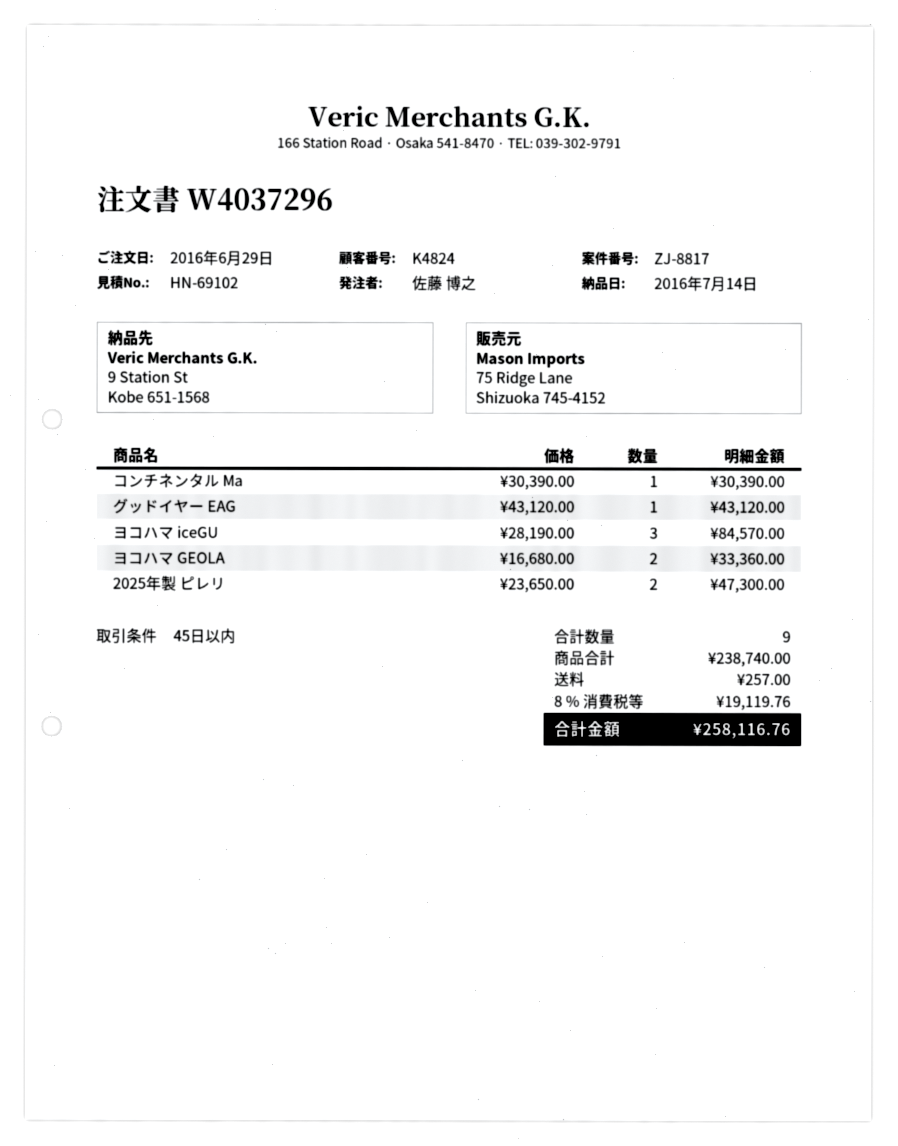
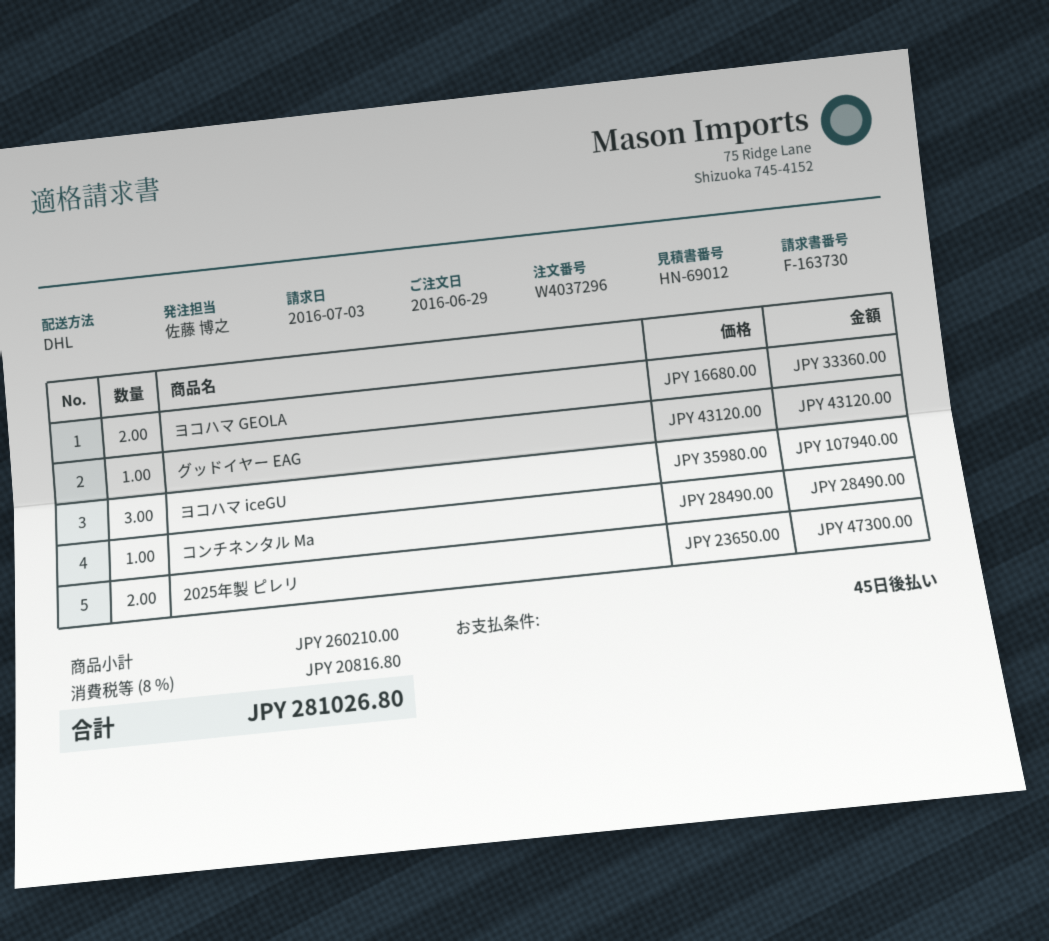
quote number: HN-69102 -> HN-69012
コンチネンタル Ma: 1 x 30390.00 = 30390.00 -> 1 x 28490.00 = 28490.00
ヨコハマ iceGU: 3 x 28190.00 = 84570.00 -> 3 x 35980.00 = 107940.00
subtotal: 238740.00 -> 260210.00
shipping: 257.00 -> none
tax: 8% = 19119.76 -> 8% = 20816.80
total: 258116.76 -> 281026.80

